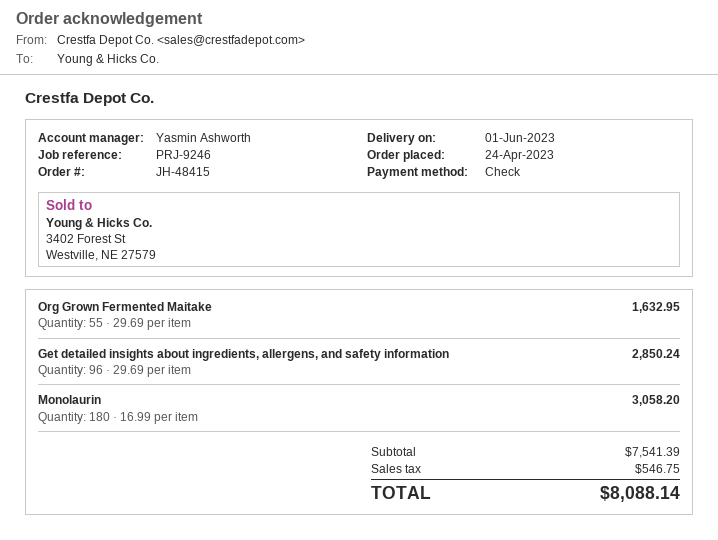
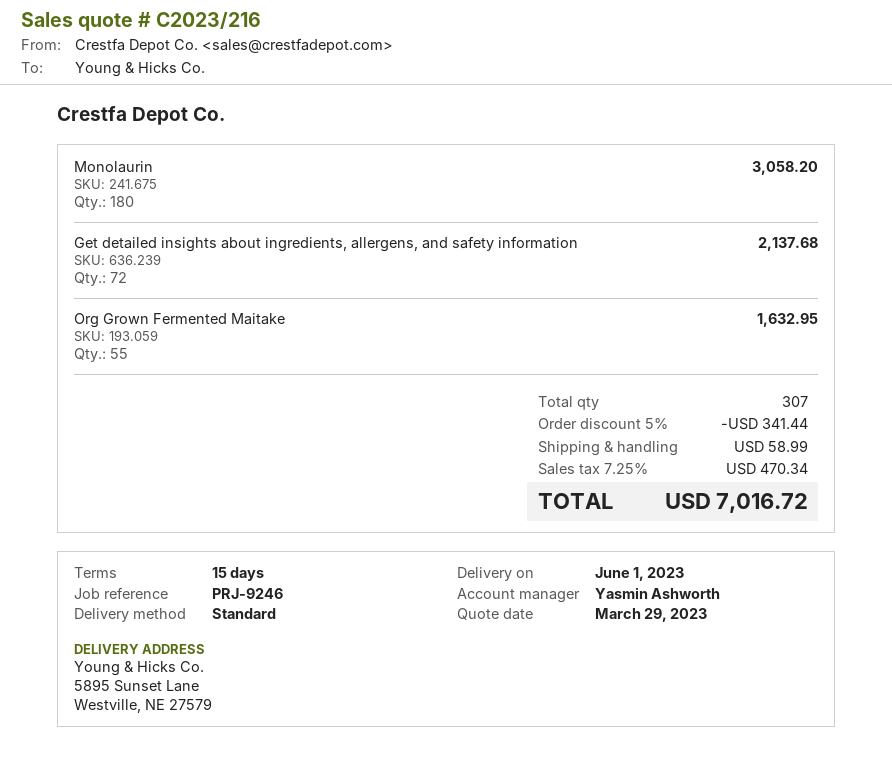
Get detailed insights about ingredients, allergens, and safety information: 96 for 2850.24 -> 72 for 2137.68
discount: none -> 5% = 341.44
shipping: none -> 58.99
tax: 546.75 -> 470.34
total: 8088.14 -> 7016.72

